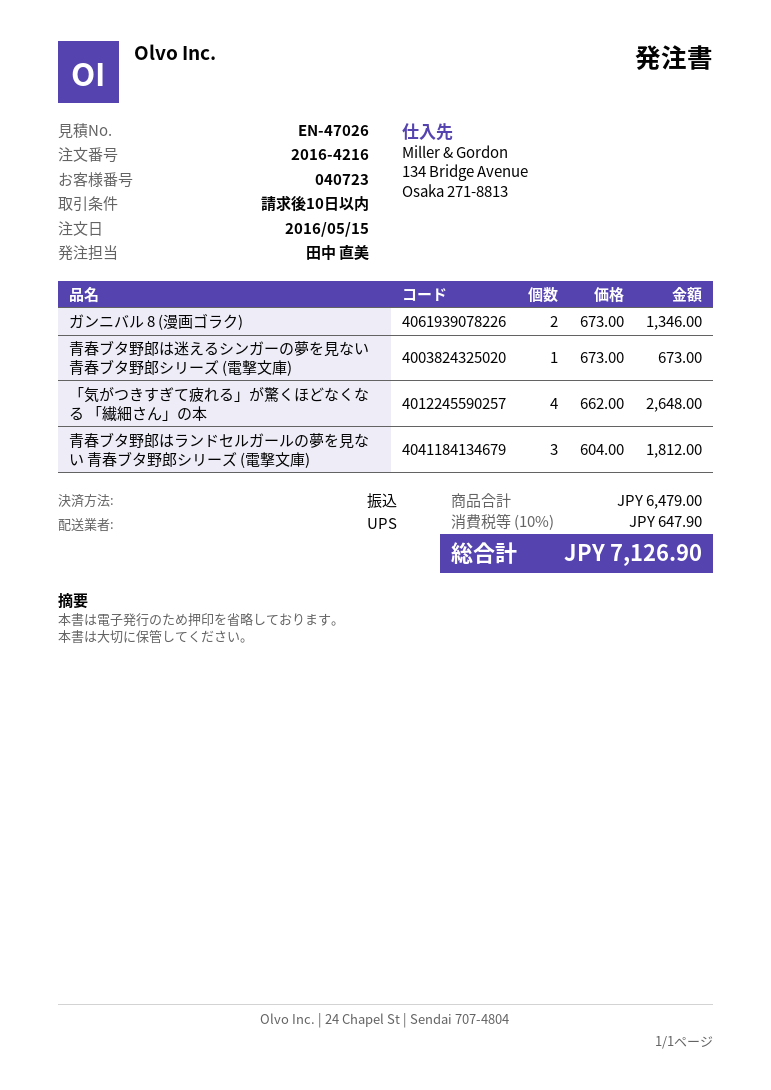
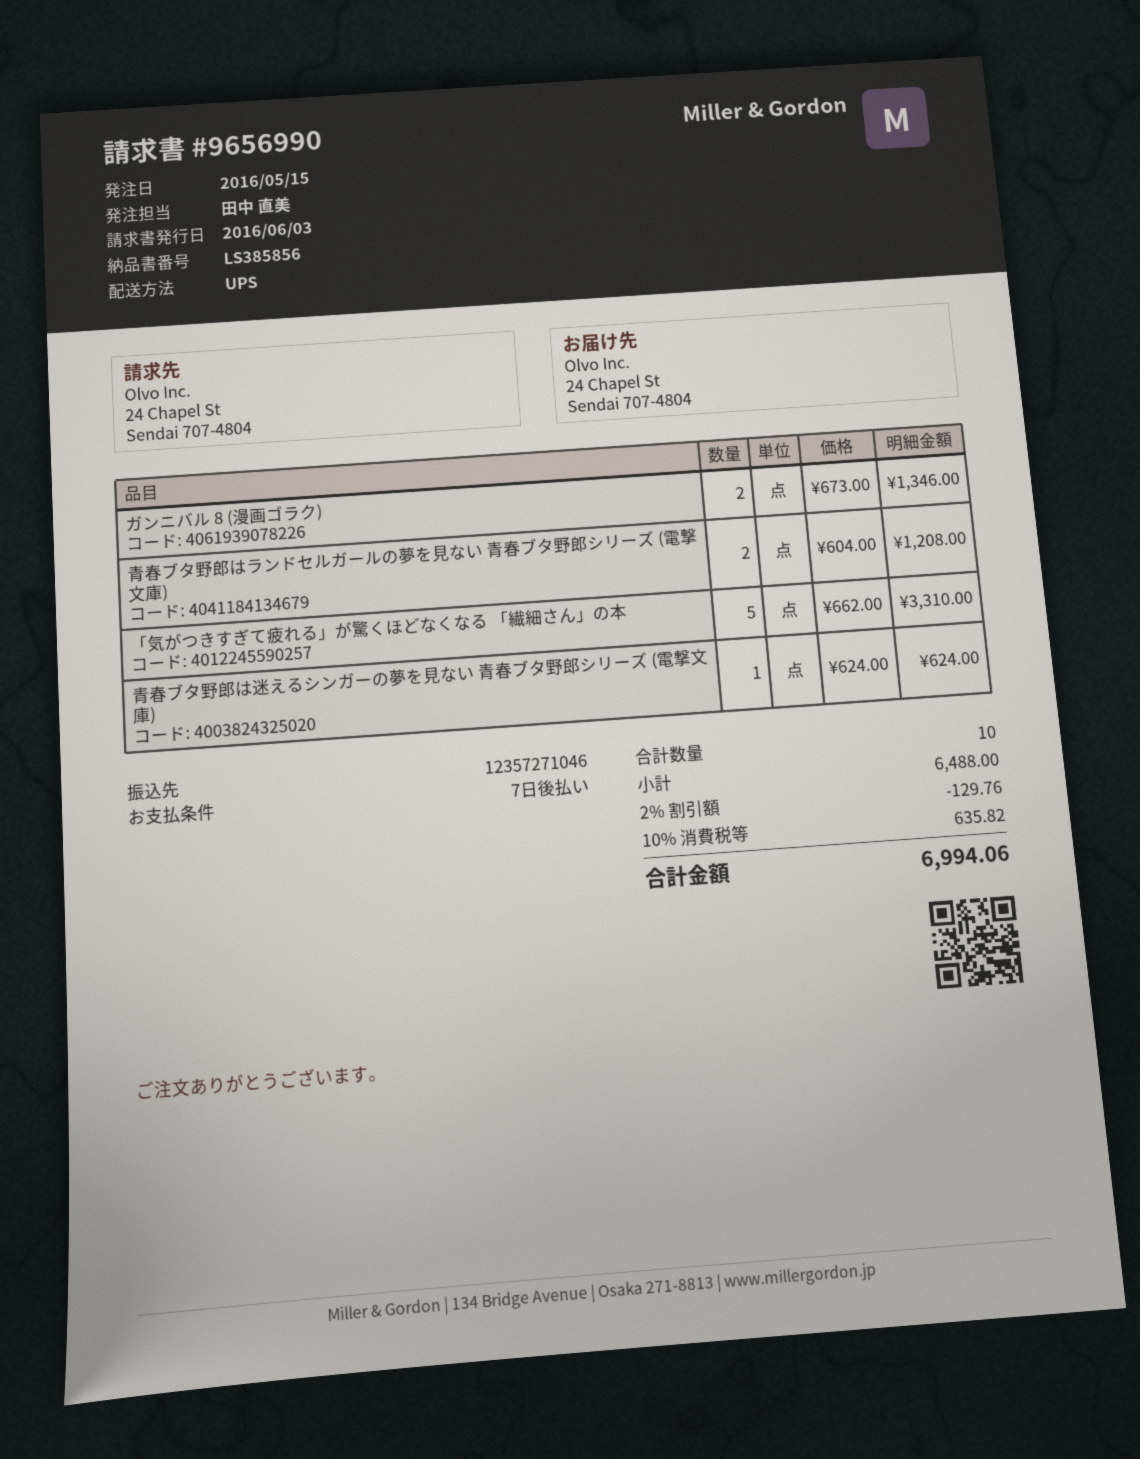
payment terms: 10 days -> 7 days
青春ブタ野郎は迷えるシンガーの夢を見ない 青春ブタ野郎シリーズ (電撃文庫): 1 x 673.00 = 673.00 -> 1 x 624.00 = 624.00
「気がつきすぎて疲れる」が驚くほどなくなる 「繊細さん」の本: 4 x 662.00 = 2648.00 -> 5 x 662.00 = 3310.00
青春ブタ野郎はランドセルガールの夢を見ない 青春ブタ野郎シリーズ (電撃文庫): 3 x 604.00 = 1812.00 -> 2 x 604.00 = 1208.00
subtotal: 6479.00 -> 6488.00
discount: none -> 2% = 129.76
tax: 10% = 647.90 -> 10% = 635.82
total: 7126.90 -> 6994.06

